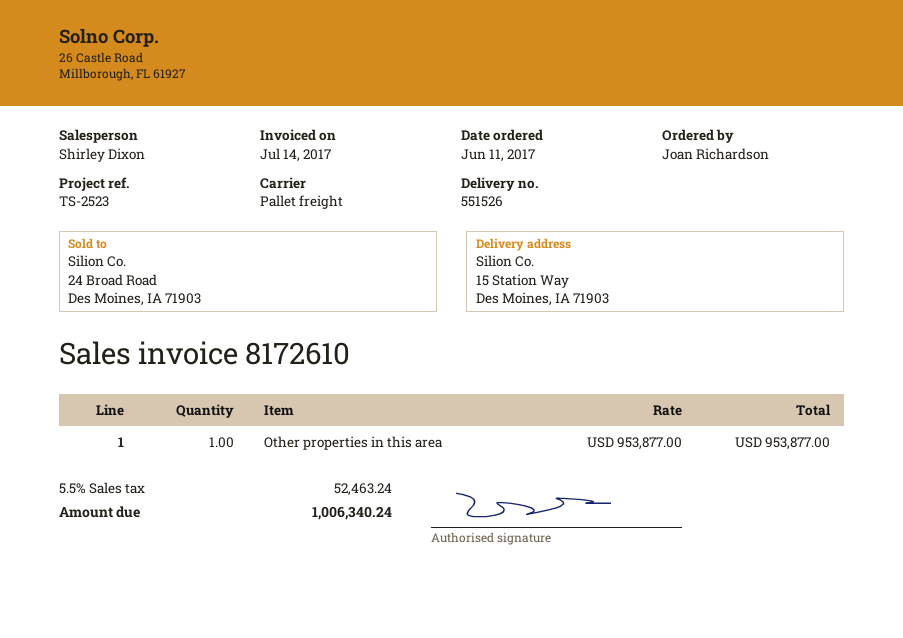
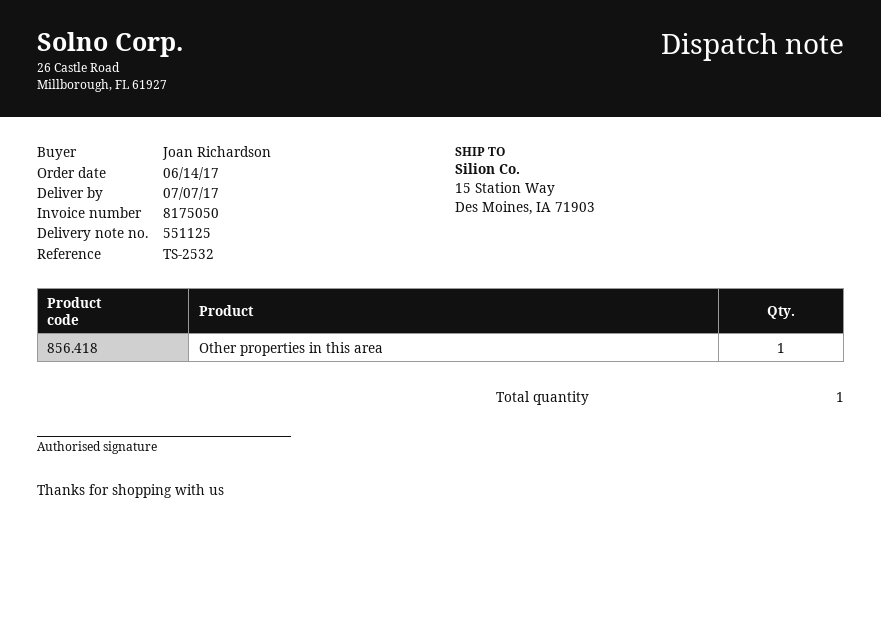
order date: 2017-06-11 -> 2017-06-14
delivery note number: 551526 -> 551125
invoice number: 8172610 -> 8175050
reference: TS-2523 -> TS-2532

